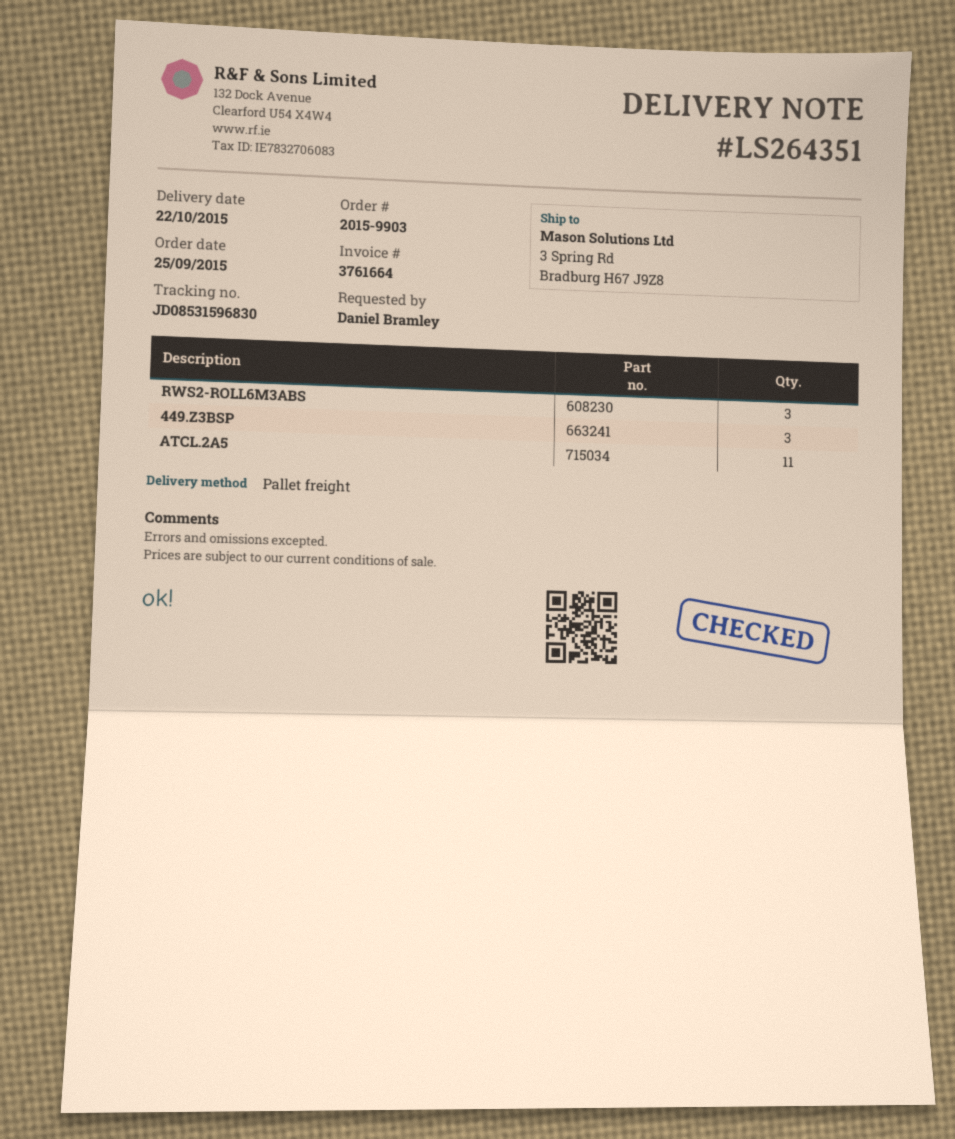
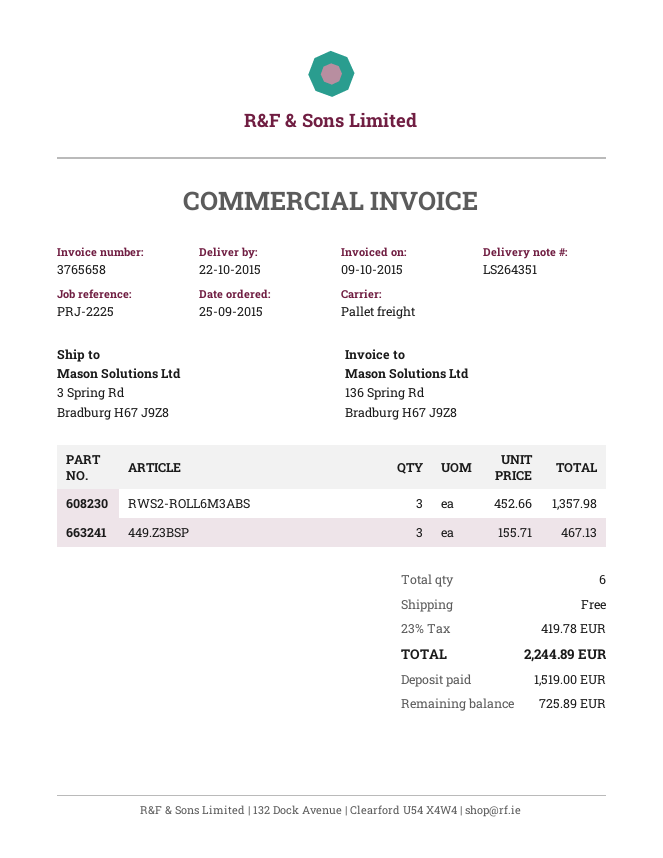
invoice number: 3761664 -> 3765658
ATCL.2A5: 11 -> none

